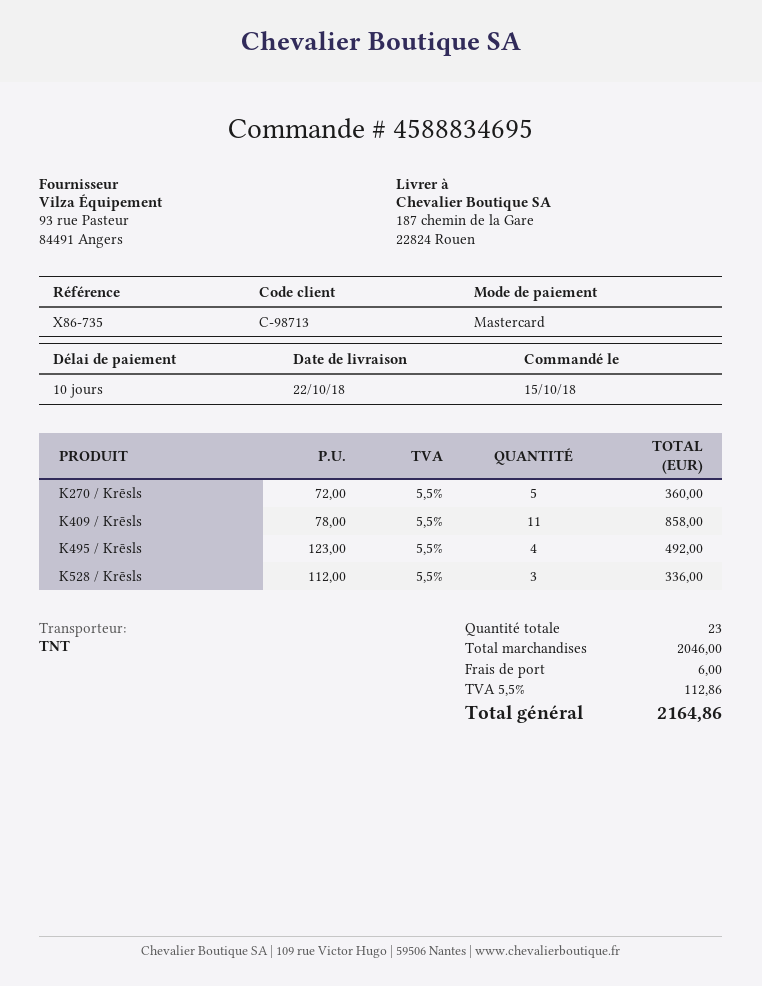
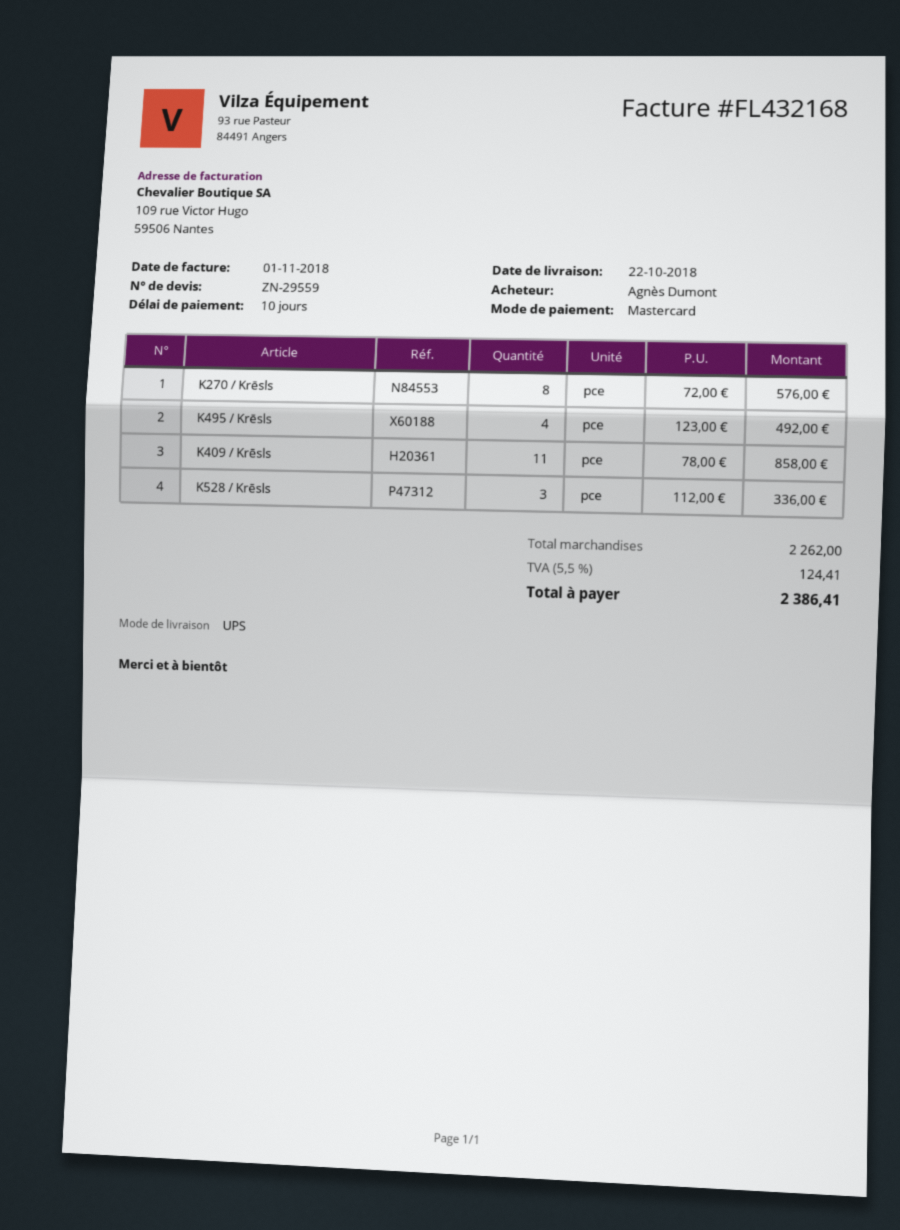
shipping method: TNT -> UPS
K270 / Krēsls: 5 x 72.00 = 360.00 -> 8 x 72.00 = 576.00
subtotal: 2046.00 -> 2262.00
shipping: 6.00 -> none
tax: 5.5% = 112.86 -> 5.5% = 124.41
total: 2164.86 -> 2386.41

